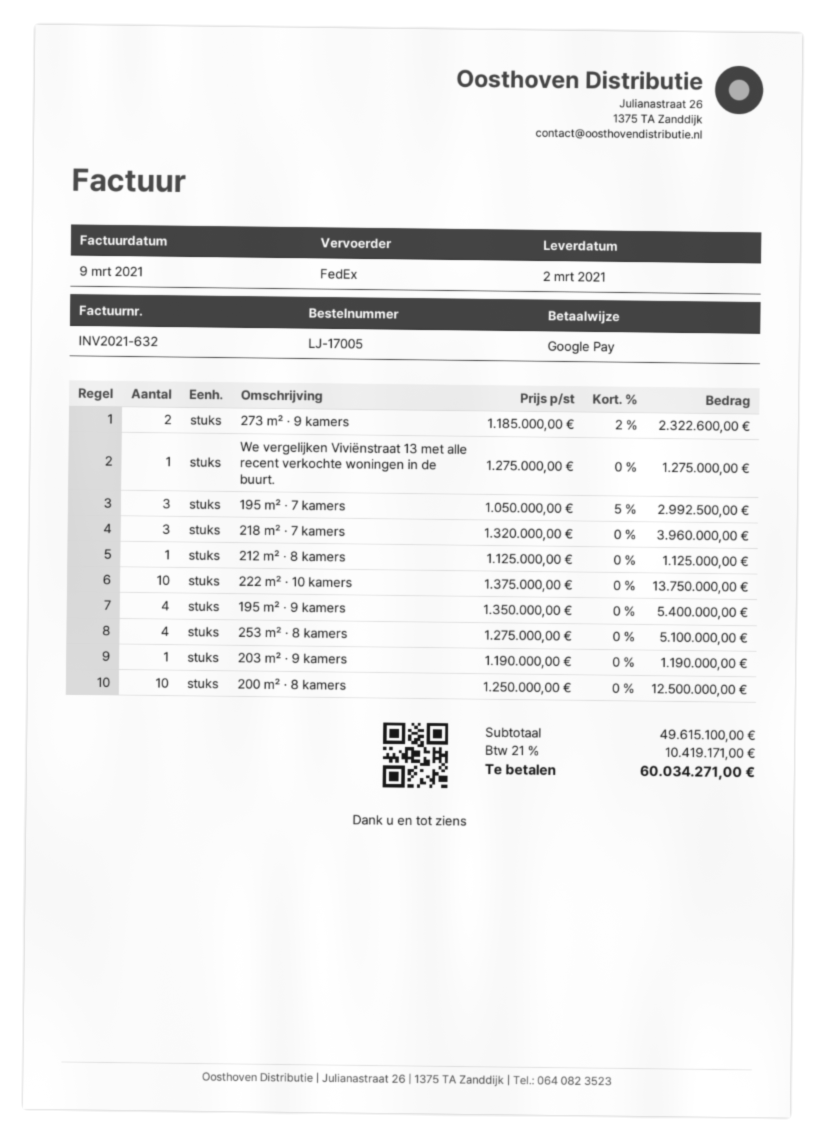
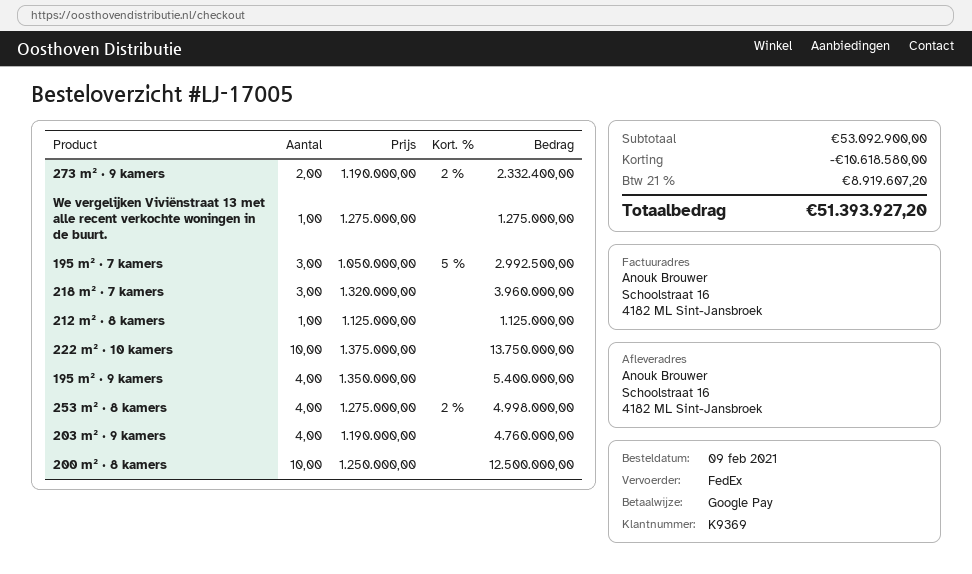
273 m² · 9 kamers: 2 x 1185000.00 - 2% = 2322600.00 -> 2 x 1190000.00 - 2% = 2332400.00
253 m² · 8 kamers: 4 x 1275000.00 = 5100000.00 -> 4 x 1275000.00 - 2% = 4998000.00
203 m² · 9 kamers: 1 x 1190000.00 = 1190000.00 -> 4 x 1190000.00 = 4760000.00
subtotal: 49615100.00 -> 53092900.00
discount: none -> 10618580.00
tax: 21% = 10419171.00 -> 21% = 8919607.20
total: 60034271.00 -> 51393927.20

